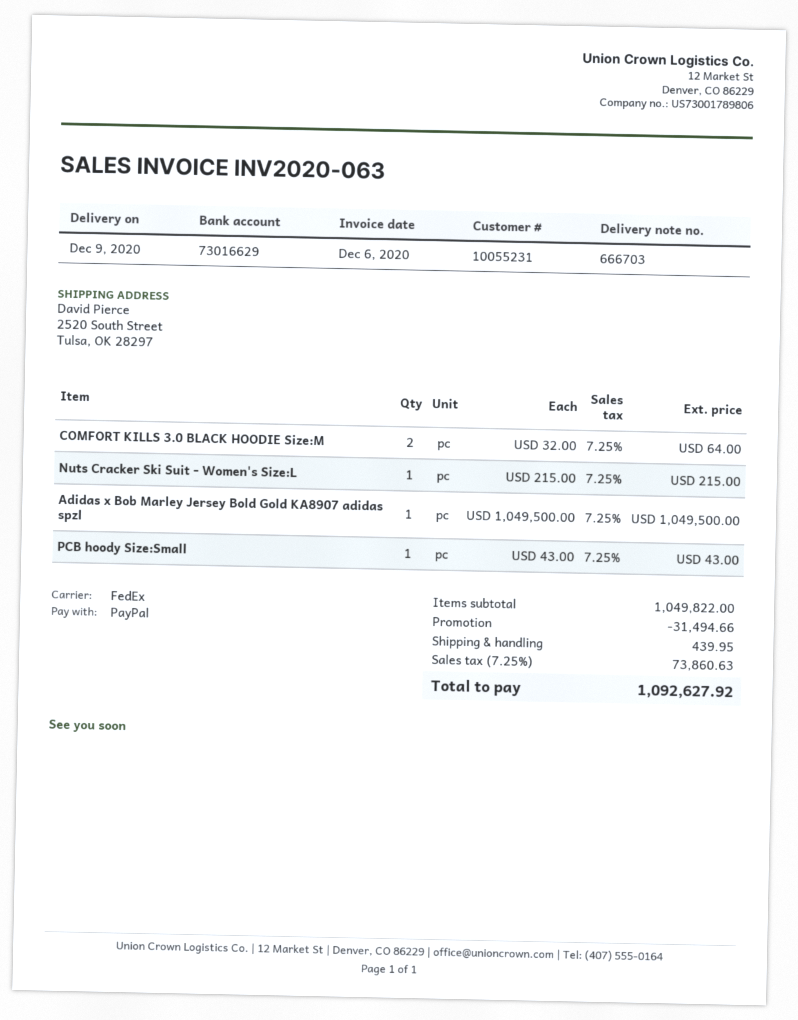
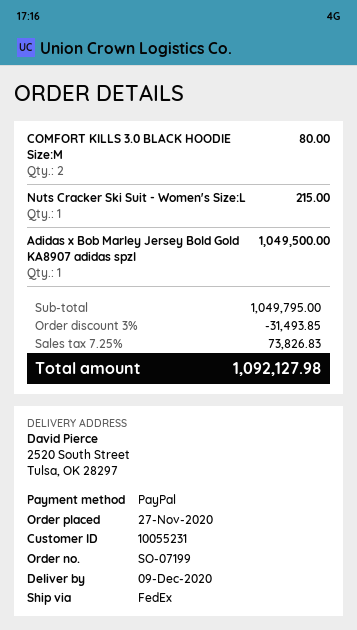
COMFORT KILLS 3.0 BLACK HOODIE Size:M: 2 for 64.00 -> 2 for 80.00
PCB hoody Size:Small: 1 for 43.00 -> none
subtotal: 1049822.00 -> 1049795.00
discount: 31494.66 -> 31493.85
shipping: 439.95 -> none
tax: 7.25% = 73860.63 -> 7.25% = 73826.83
total: 1092627.92 -> 1092127.98

